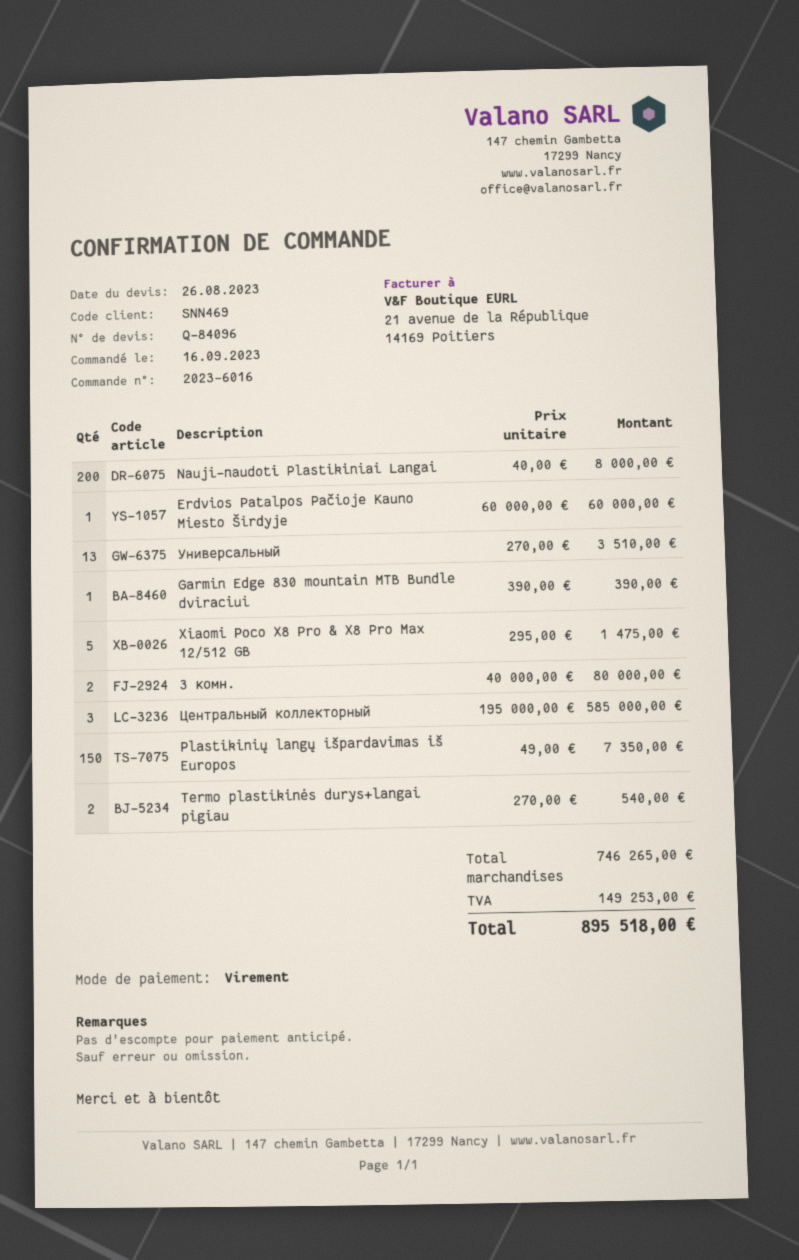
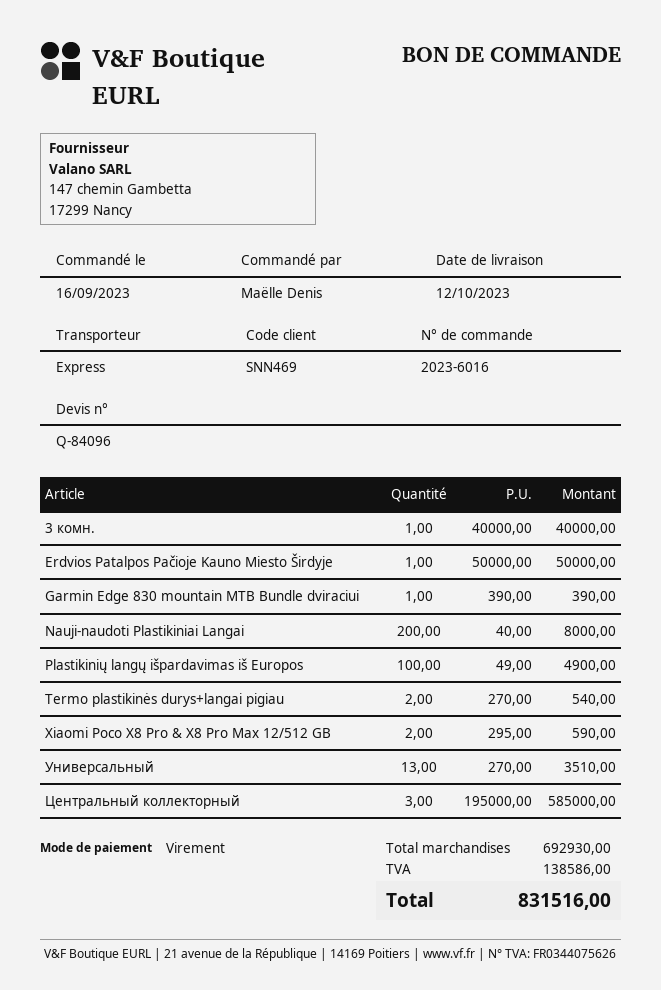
Erdvios Patalpos Pačioje Kauno Miesto Širdyje: 1 x 60000.00 = 60000.00 -> 1 x 50000.00 = 50000.00
Xiaomi Poco X8 Pro & X8 Pro Max 12/512 GB: 5 x 295.00 = 1475.00 -> 2 x 295.00 = 590.00
3 комн.: 2 x 40000.00 = 80000.00 -> 1 x 40000.00 = 40000.00
Plastikinių langų išpardavimas iš Europos: 150 x 49.00 = 7350.00 -> 100 x 49.00 = 4900.00
subtotal: 746265.00 -> 692930.00
tax: 149253.00 -> 138586.00
total: 895518.00 -> 831516.00

